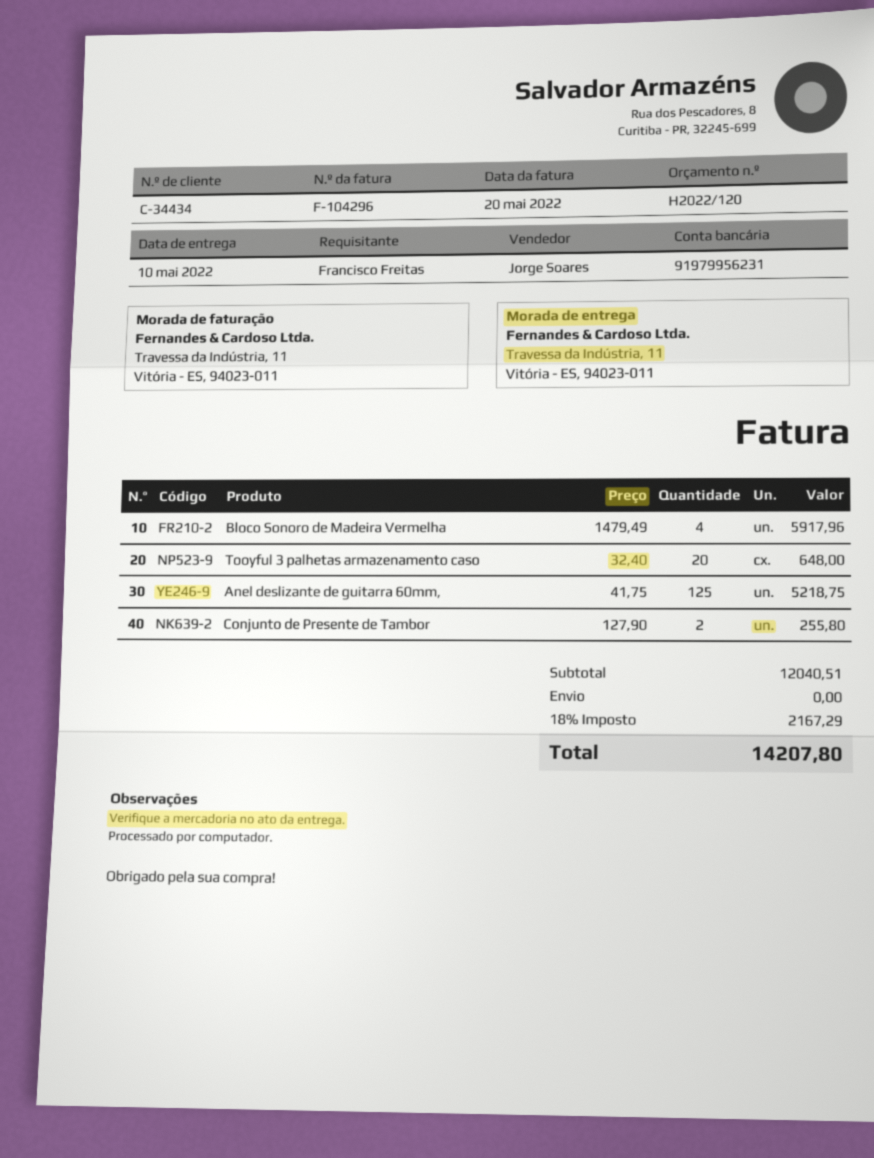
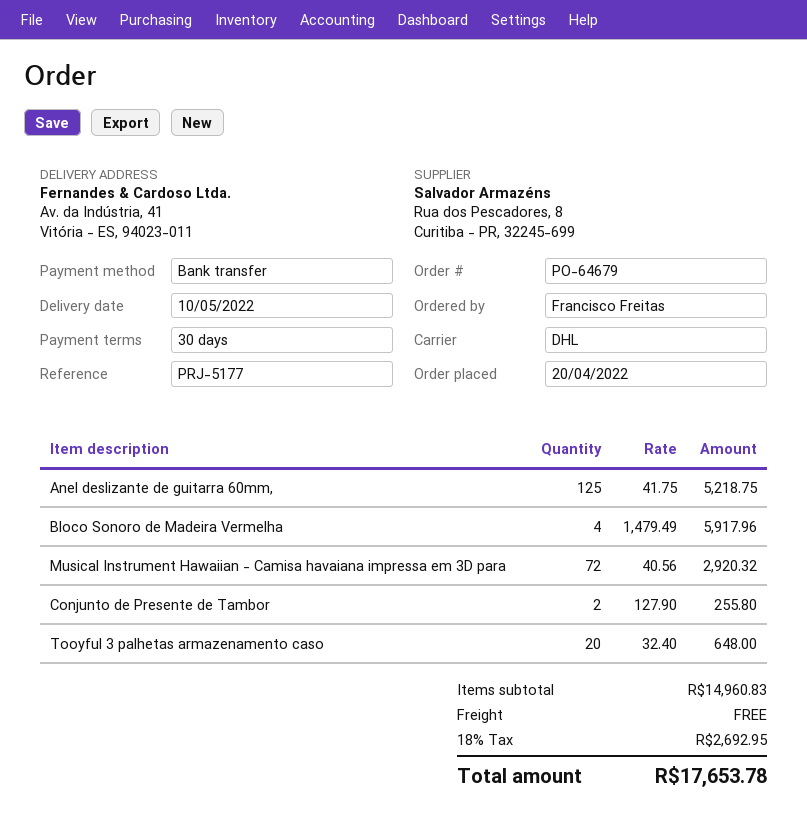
ship to: Travessa da Indústria, 11, Vitória - ES, 94023-011 -> Av. da Indústria, 41, Vitória - ES, 94023-011
Musical Instrument Hawaiian - Camisa havaiana impressa em 3D para: none -> 72 x 40.56 = 2920.32
subtotal: 12040.51 -> 14960.83
tax: 18% = 2167.29 -> 18% = 2692.95
total: 14207.80 -> 17653.78

